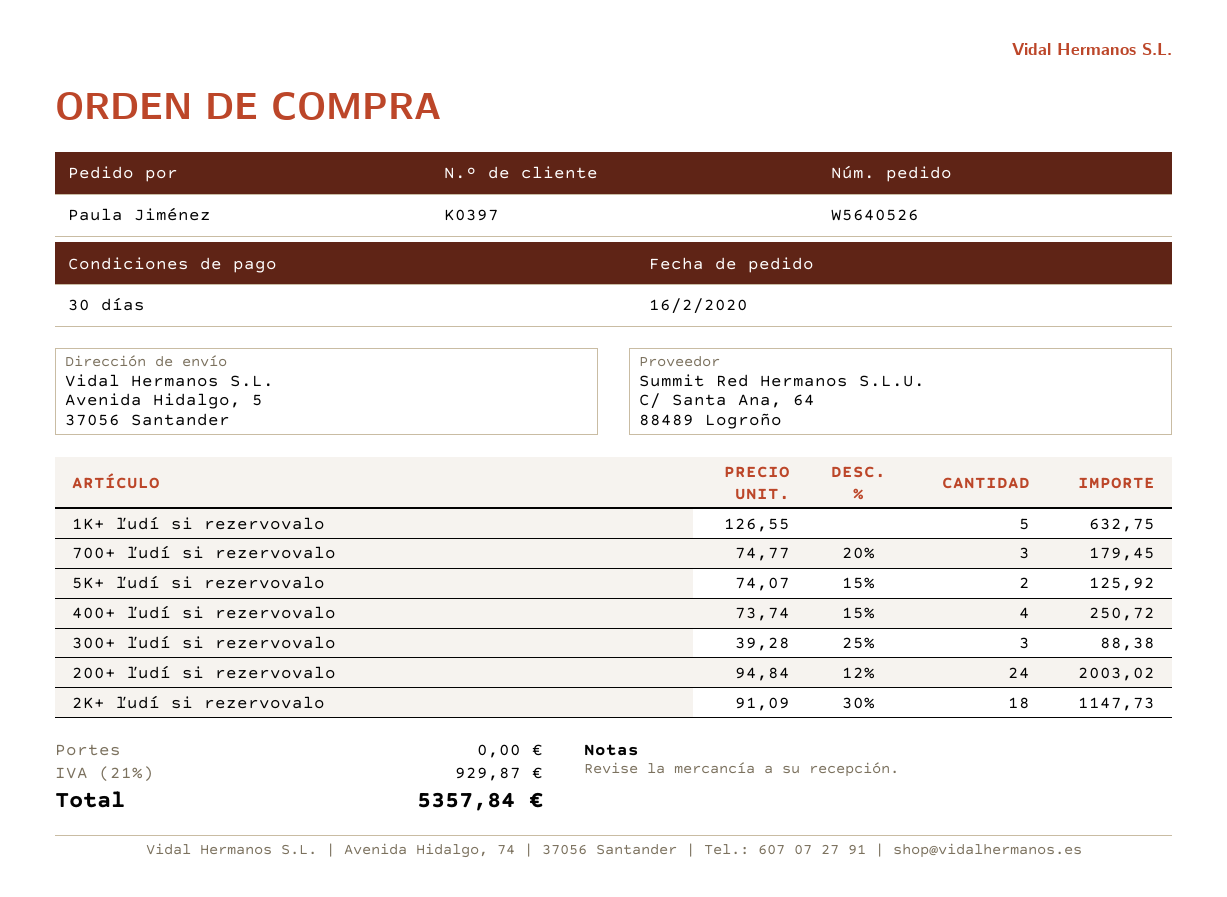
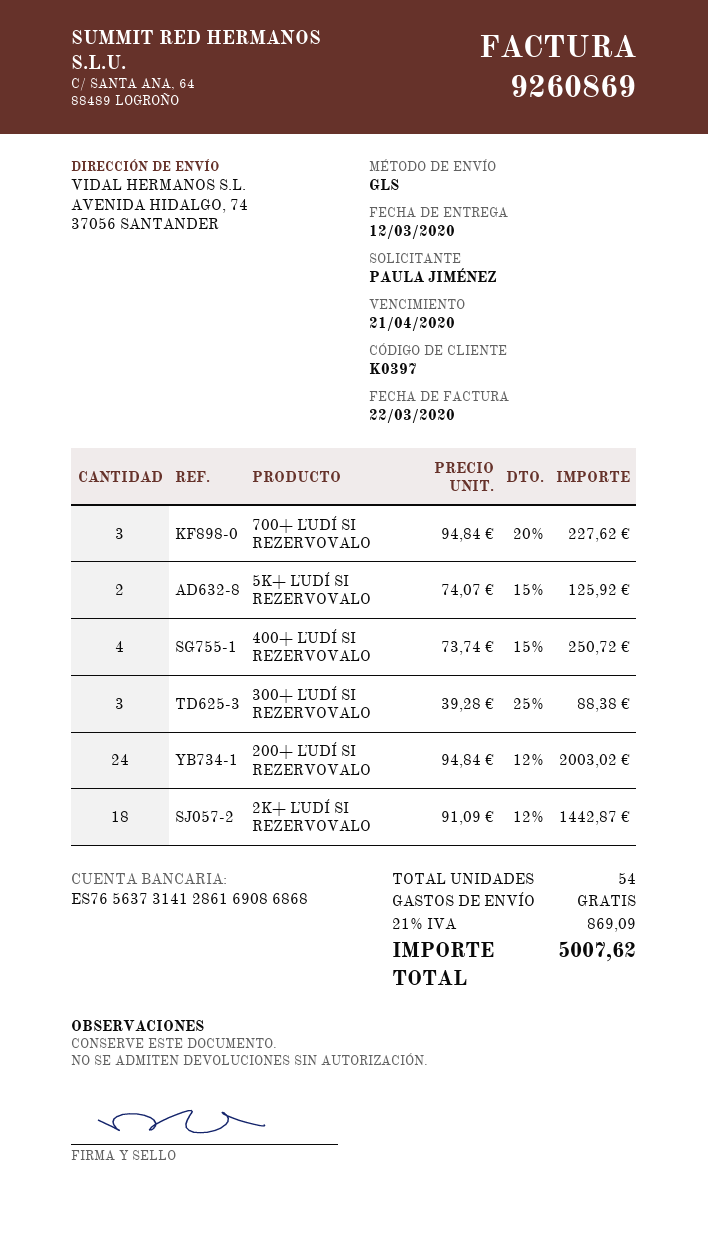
ship to: Avenida Hidalgo, 5, 37056 Santander -> AVENIDA HIDALGO, 74, 37056 SANTANDER
1K+ ľudí si rezervovalo: 5 x 126.55 = 632.75 -> none
700+ ľudí si rezervovalo: 3 x 74.77 - 20% = 179.45 -> 3 x 94.84 - 20% = 227.62
2K+ ľudí si rezervovalo: 18 x 91.09 - 30% = 1147.73 -> 18 x 91.09 - 12% = 1442.87
tax: 21% = 929.87 -> 21% = 869.09
total: 5357.84 -> 5007.62

